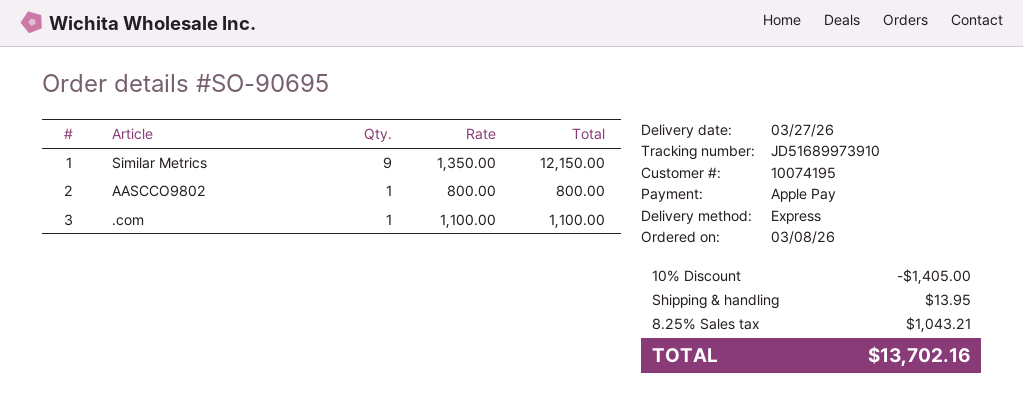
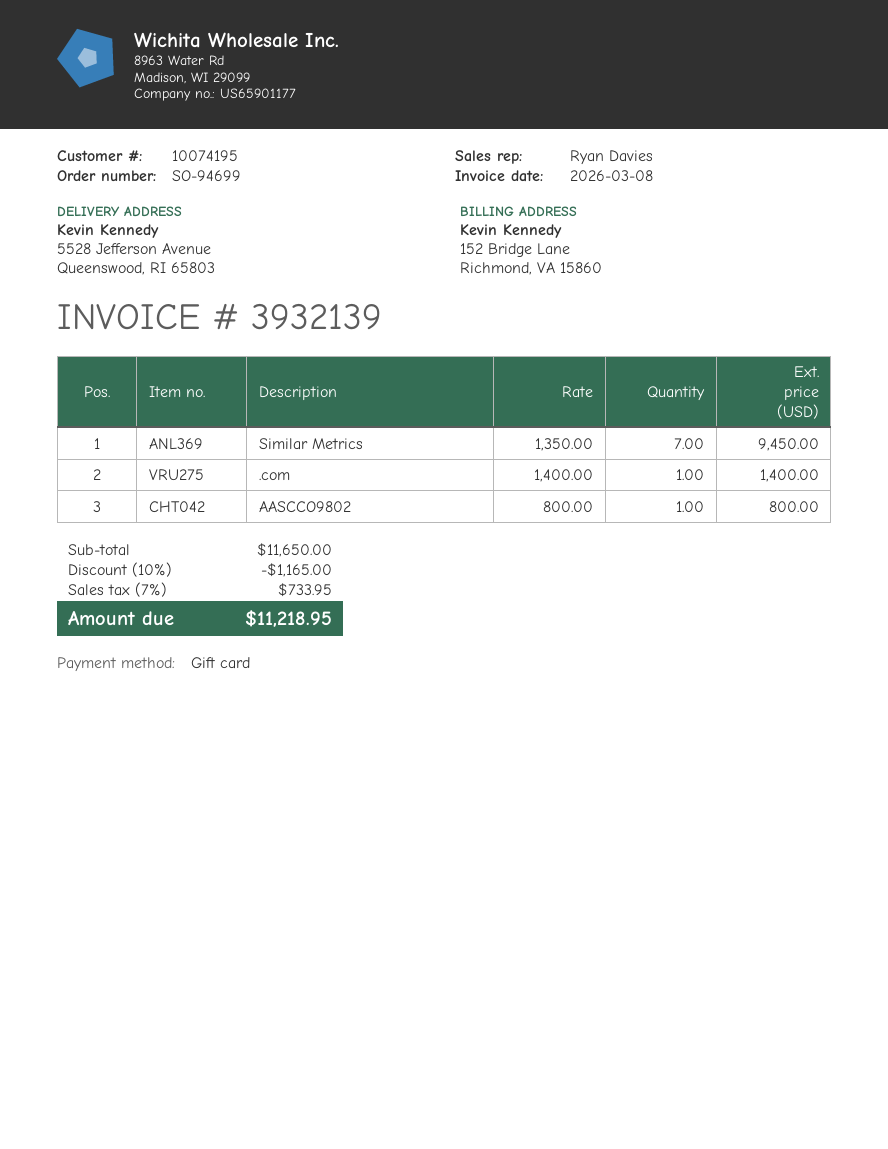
order number: SO-90695 -> SO-94699
payment method: Apple Pay -> gift card
Similar Metrics: 9 x 1350.00 = 12150.00 -> 7 x 1350.00 = 9450.00
.com: 1 x 1100.00 = 1100.00 -> 1 x 1400.00 = 1400.00
discount: 10% = 1405.00 -> 10% = 1165.00
shipping: 13.95 -> none
tax: 8.25% = 1043.21 -> 7% = 733.95
total: 13702.16 -> 11218.95

